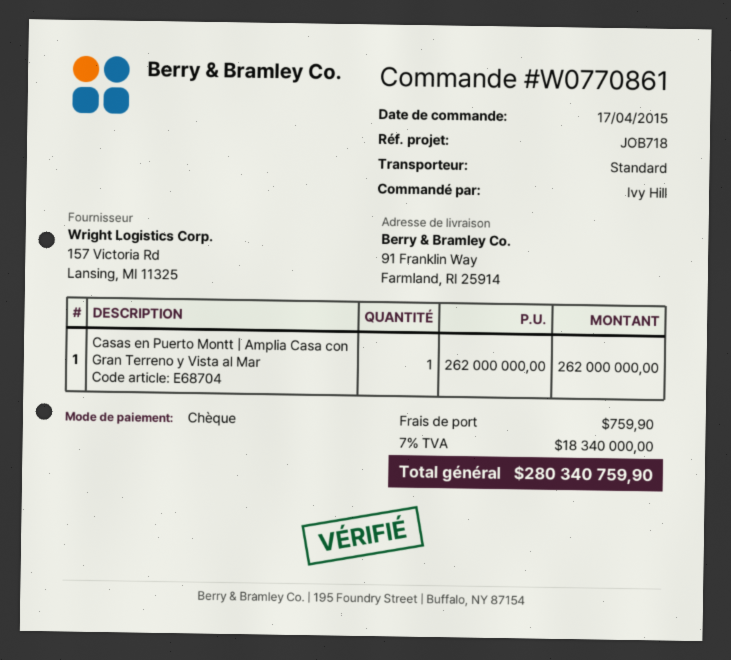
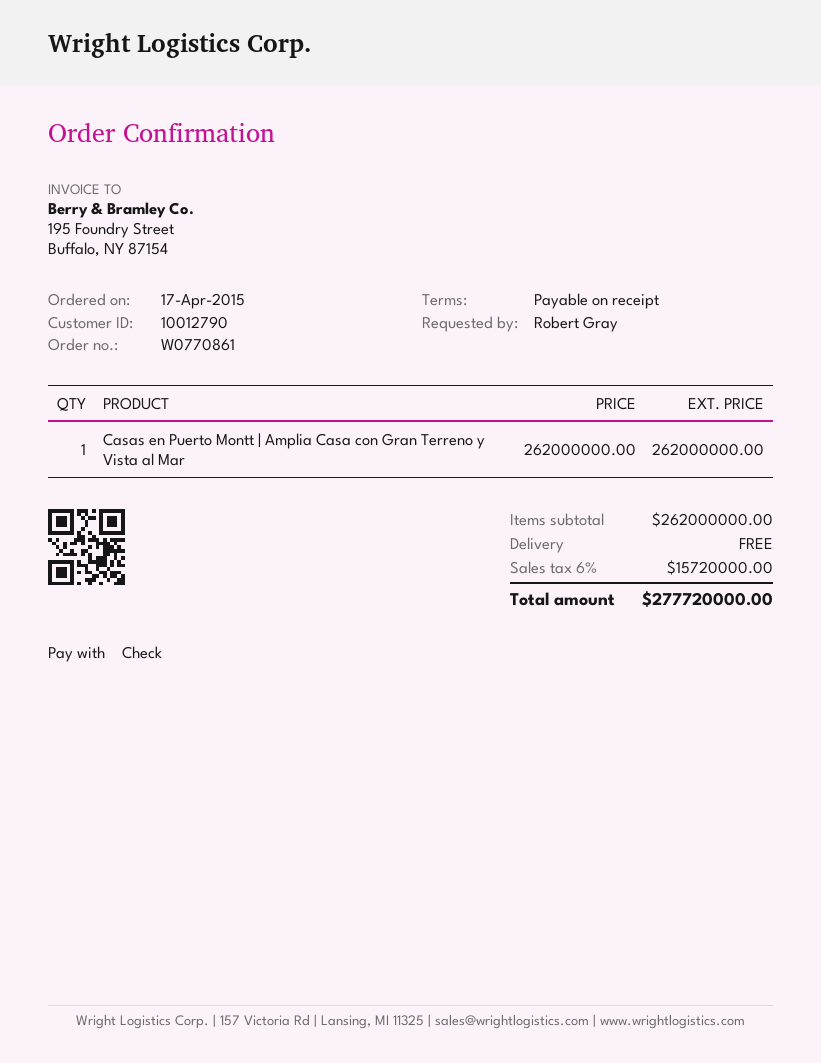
ordered by: Ivy Hill -> Robert Gray
shipping: 759.90 -> 0.00
tax: 7% = 18340000.00 -> 6% = 15720000.00
total: 280340759.90 -> 277720000.00

